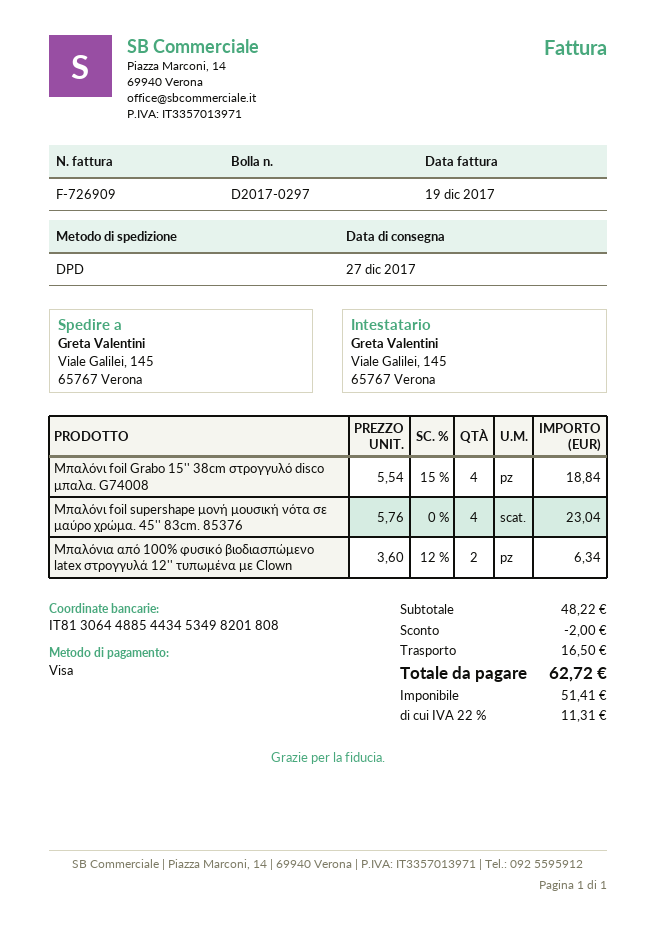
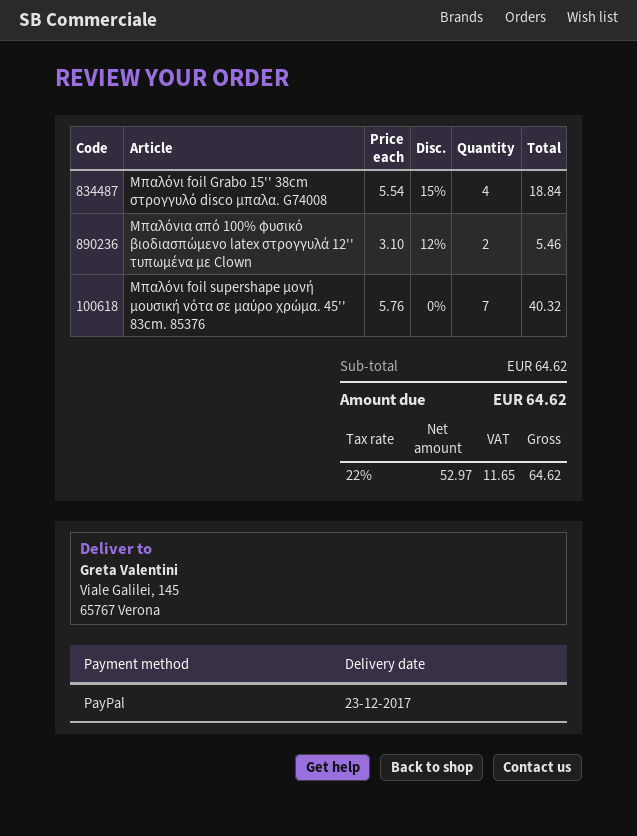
delivery date: 2017-12-27 -> 2017-12-23
payment method: Visa -> PayPal
Μπαλόνι foil supershape μονή μουσική νότα σε μαύρο χρώμα. 45'' 83cm. 85376: 4 x 5.76 = 23.04 -> 7 x 5.76 = 40.32
Μπαλόνια από 100% φυσικό βιοδιασπώμενο latex στρογγυλά 12'' τυπωμένα με Clown: 2 x 3.60 - 12% = 6.34 -> 2 x 3.10 - 12% = 5.46
subtotal: 48.22 -> 64.62
discount: 2.00 -> none
shipping: 16.50 -> none
net: 51.41 -> 52.97
tax: 22% = 11.31 -> 22% = 11.65
total: 62.72 -> 64.62

